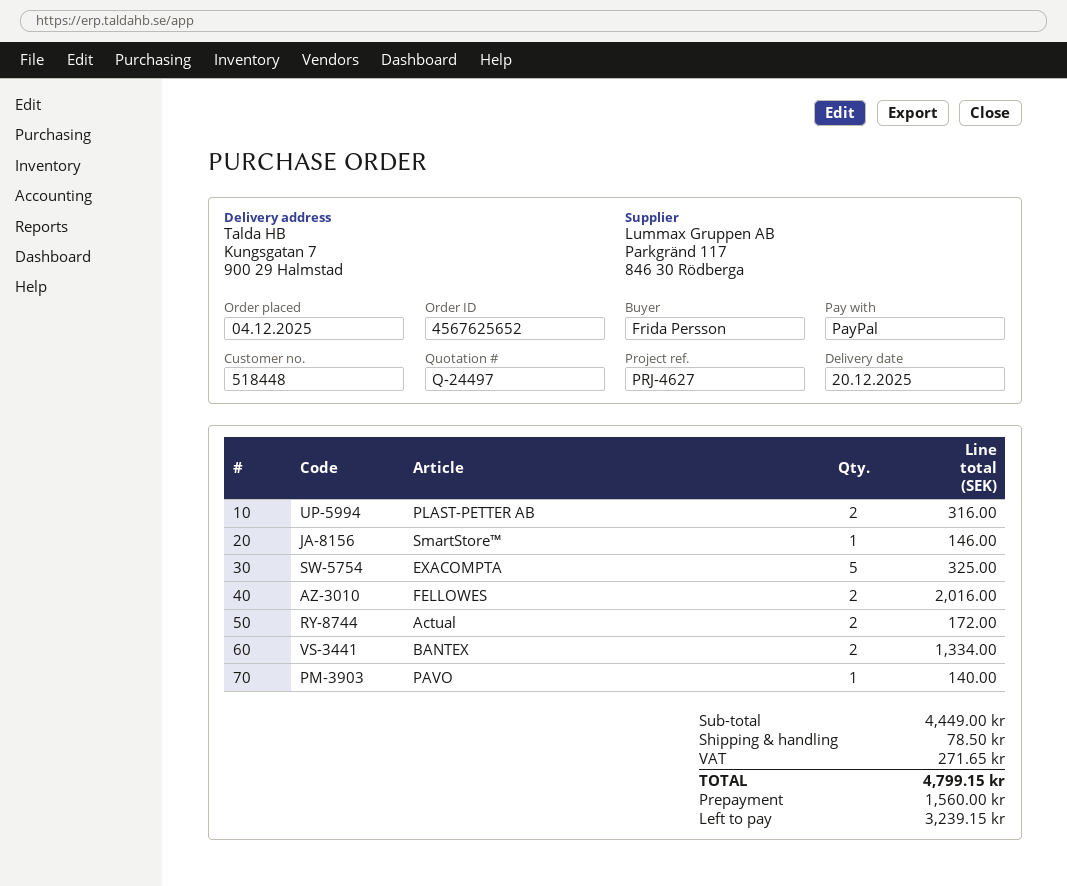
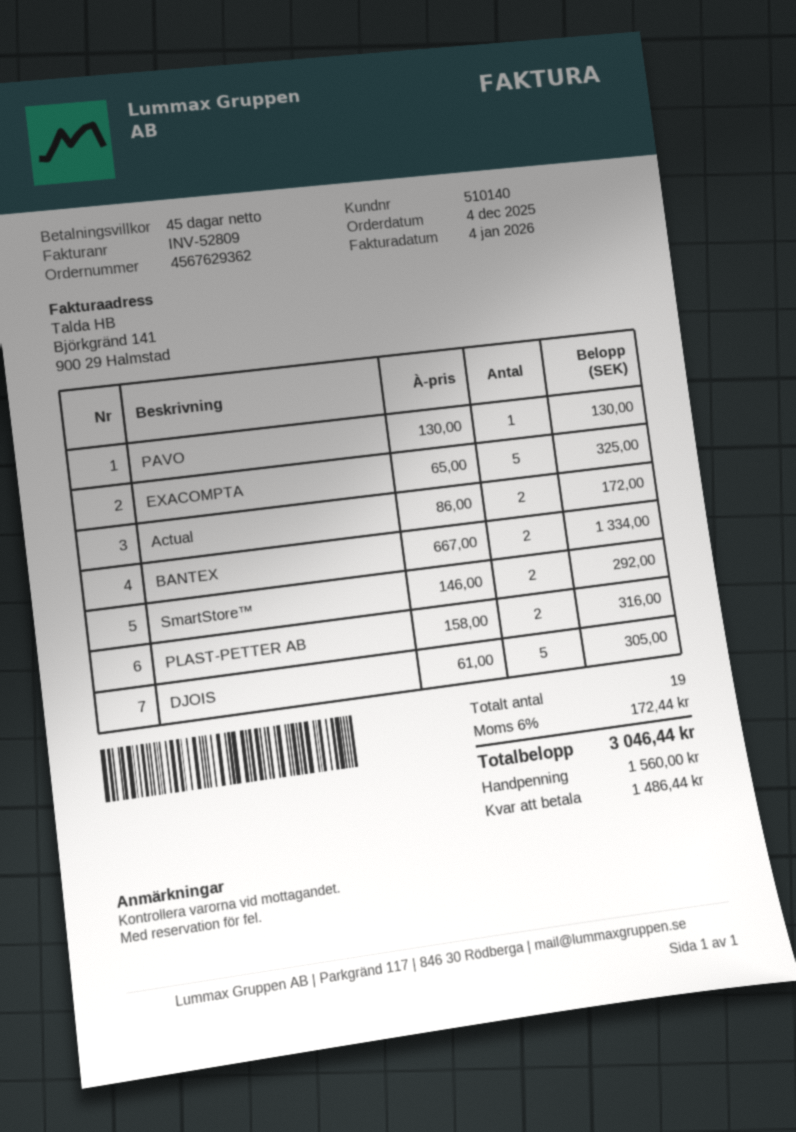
order number: 4567625652 -> 4567629362
customer number: 518448 -> 510140
SmartStore™: 1 for 146.00 -> 2 for 292.00
FELLOWES: 2 for 2016.00 -> none
PAVO: 1 for 140.00 -> 1 for 130.00
DJOIS: none -> 5 for 305.00
shipping: 78.50 -> none
tax: 271.65 -> 172.44
total: 4799.15 -> 3046.44
balance: 3239.15 -> 1486.44

